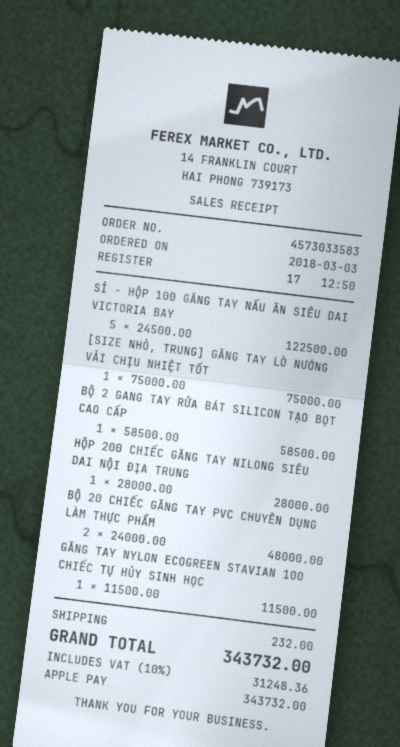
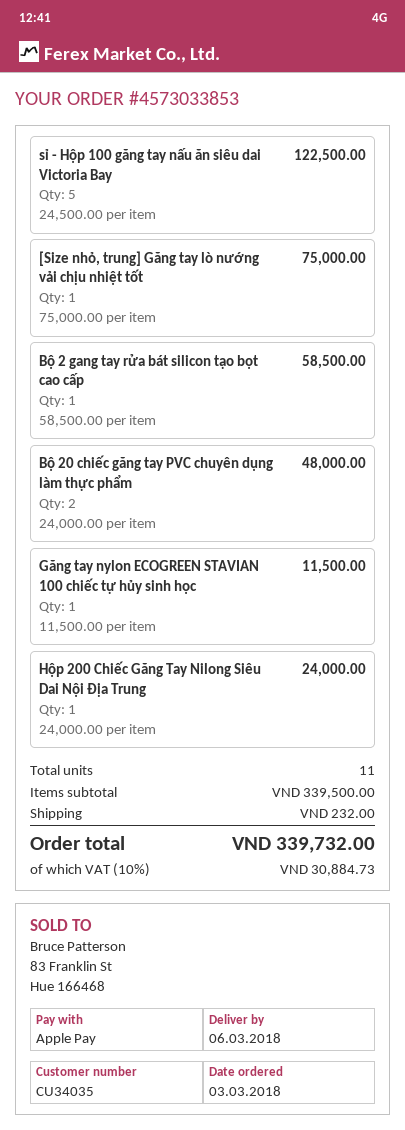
order number: 4573033583 -> 4573033853
HỘP 200 CHIẾC GĂNG TAY NILONG SIÊU DAI NỘI ĐỊA TRUNG: 1 x 28000.00 = 28000.00 -> 1 x 24000.00 = 24000.00
tax: 10% = 31248.36 -> 10% = 30884.73
total: 343732.00 -> 339732.00

